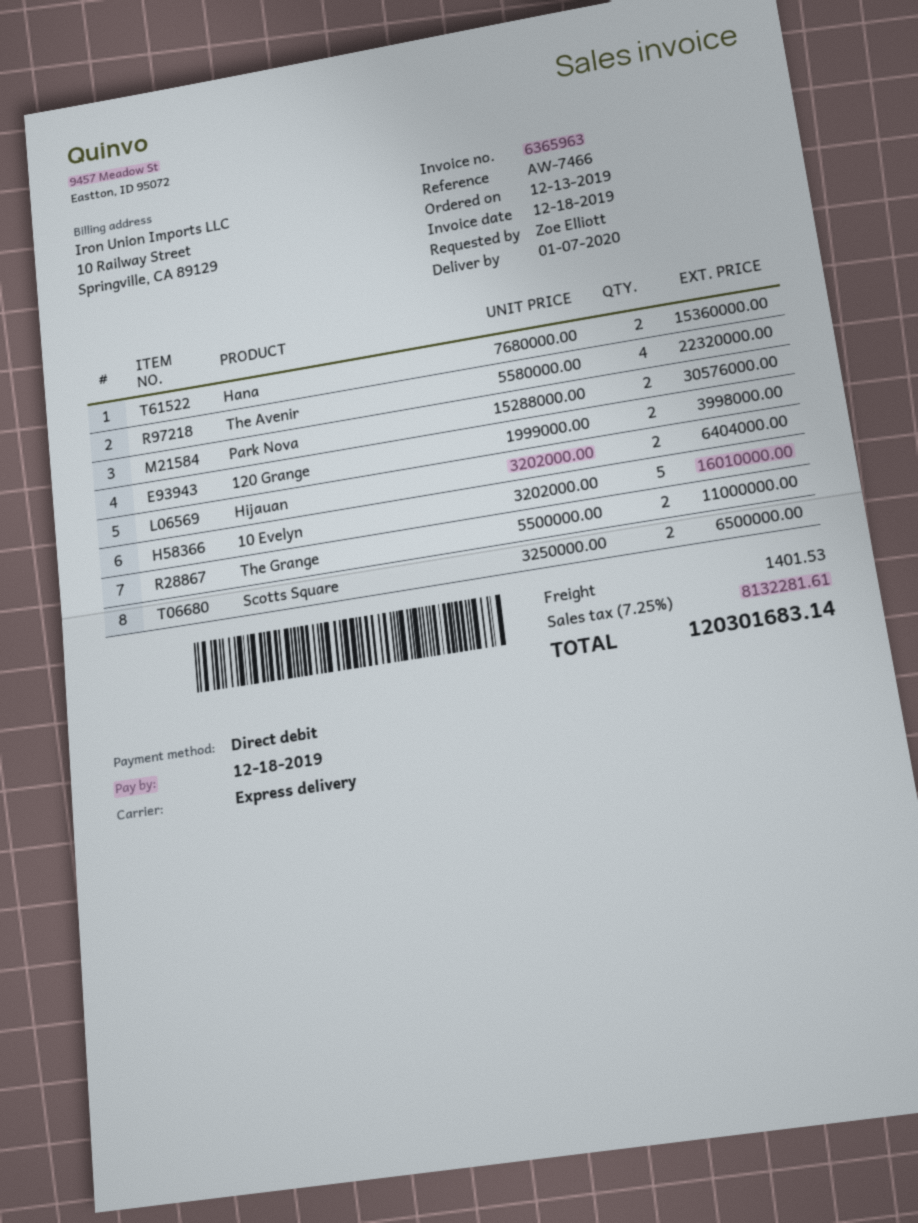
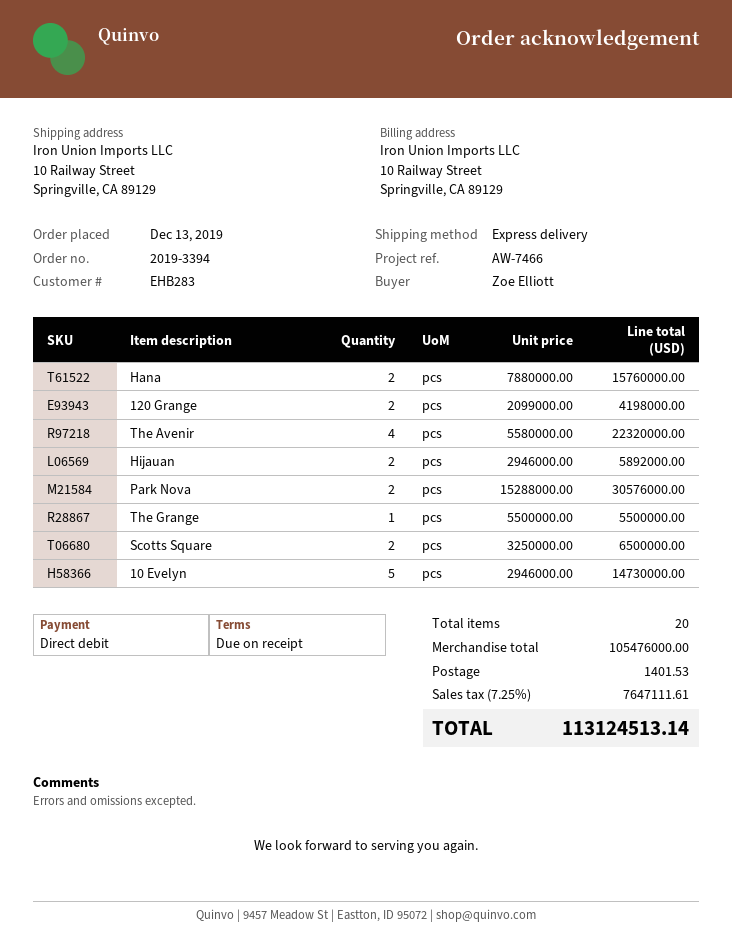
Hana: 2 x 7680000.00 = 15360000.00 -> 2 x 7880000.00 = 15760000.00
120 Grange: 2 x 1999000.00 = 3998000.00 -> 2 x 2099000.00 = 4198000.00
Hijauan: 2 x 3202000.00 = 6404000.00 -> 2 x 2946000.00 = 5892000.00
10 Evelyn: 5 x 3202000.00 = 16010000.00 -> 5 x 2946000.00 = 14730000.00
The Grange: 2 x 5500000.00 = 11000000.00 -> 1 x 5500000.00 = 5500000.00
tax: 7.25% = 8132281.61 -> 7.25% = 7647111.61
total: 120301683.14 -> 113124513.14

